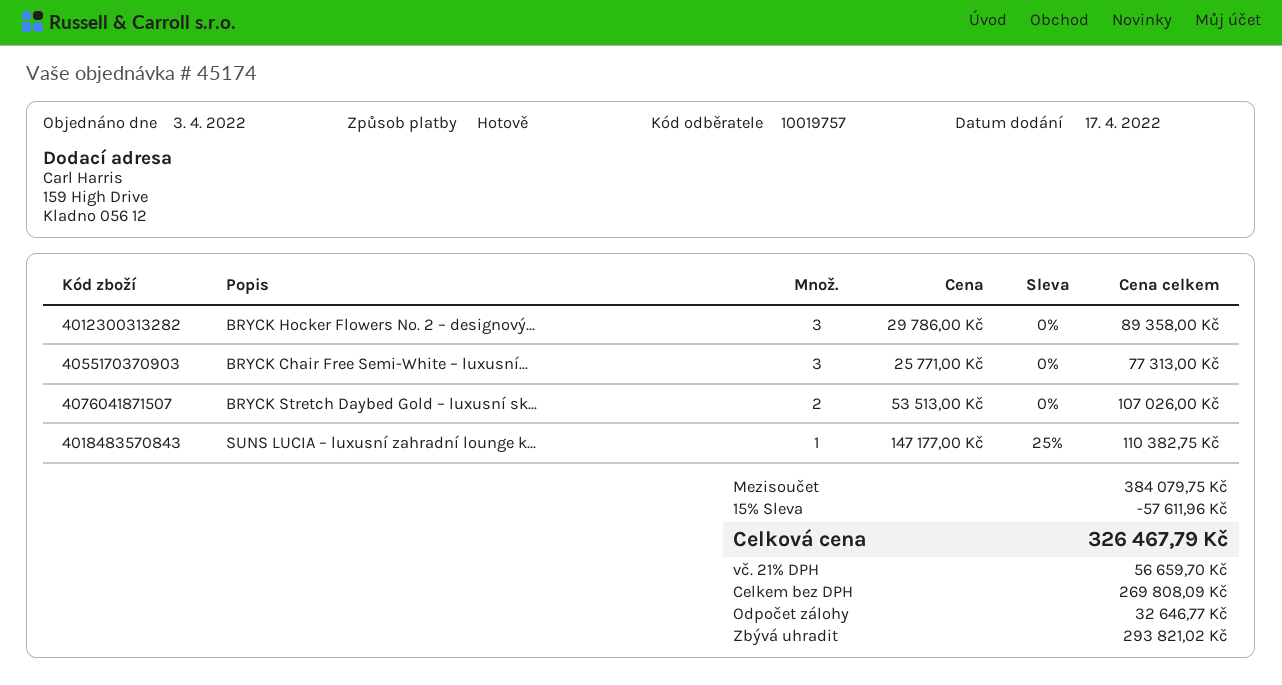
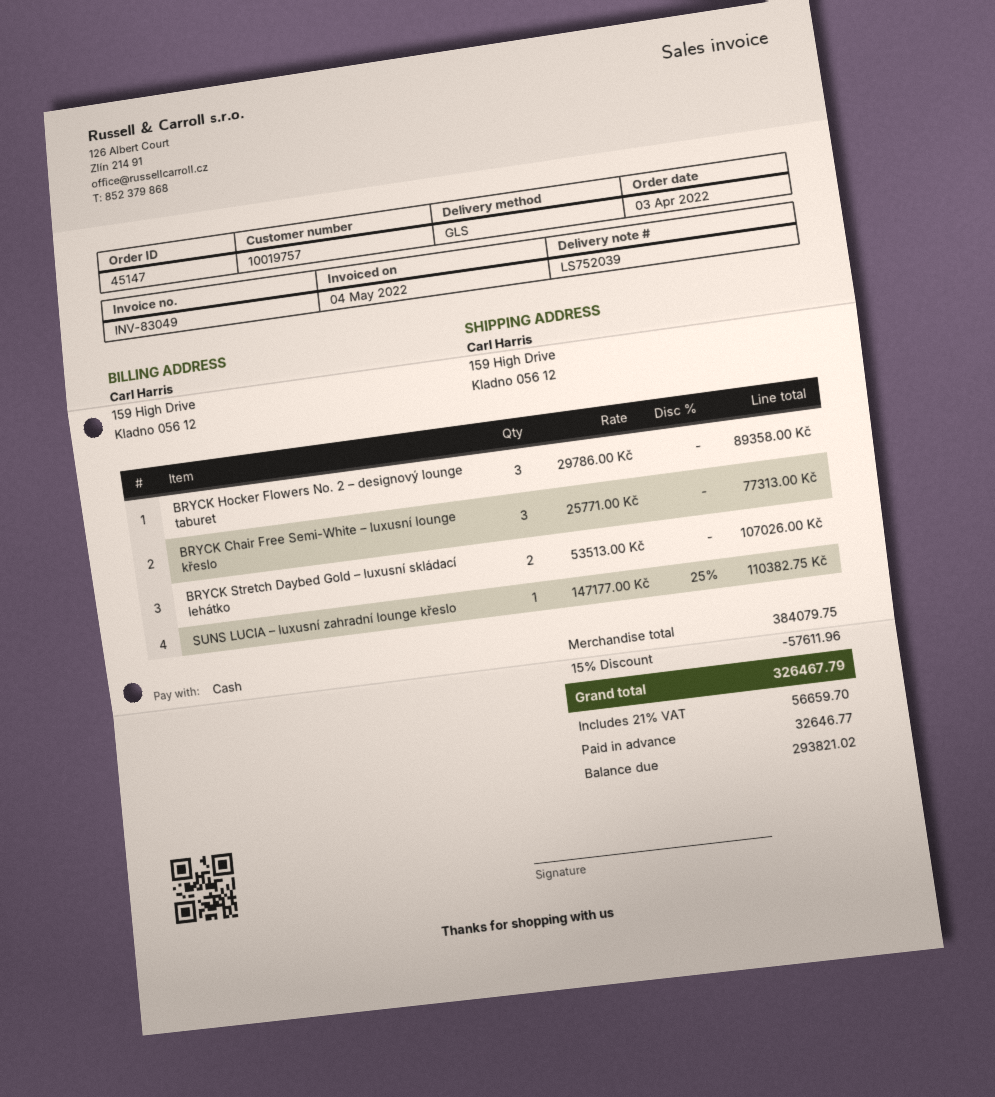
order number: 45174 -> 45147

